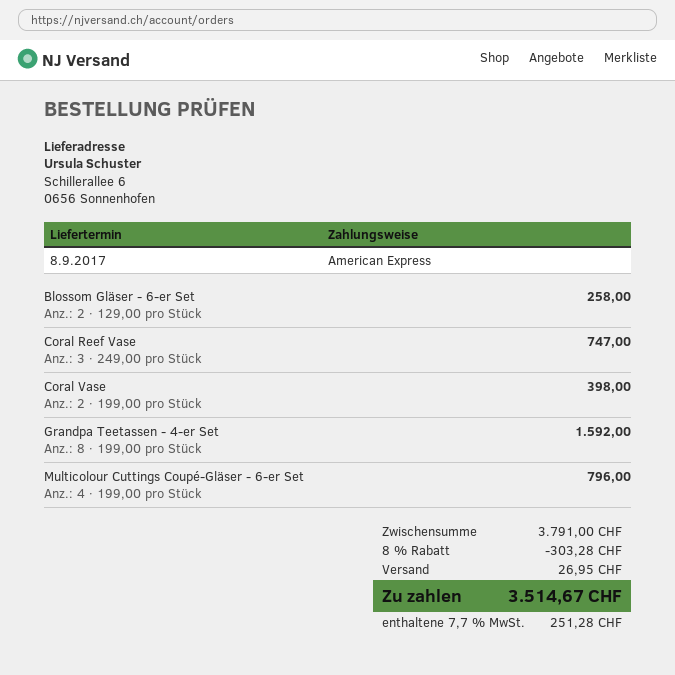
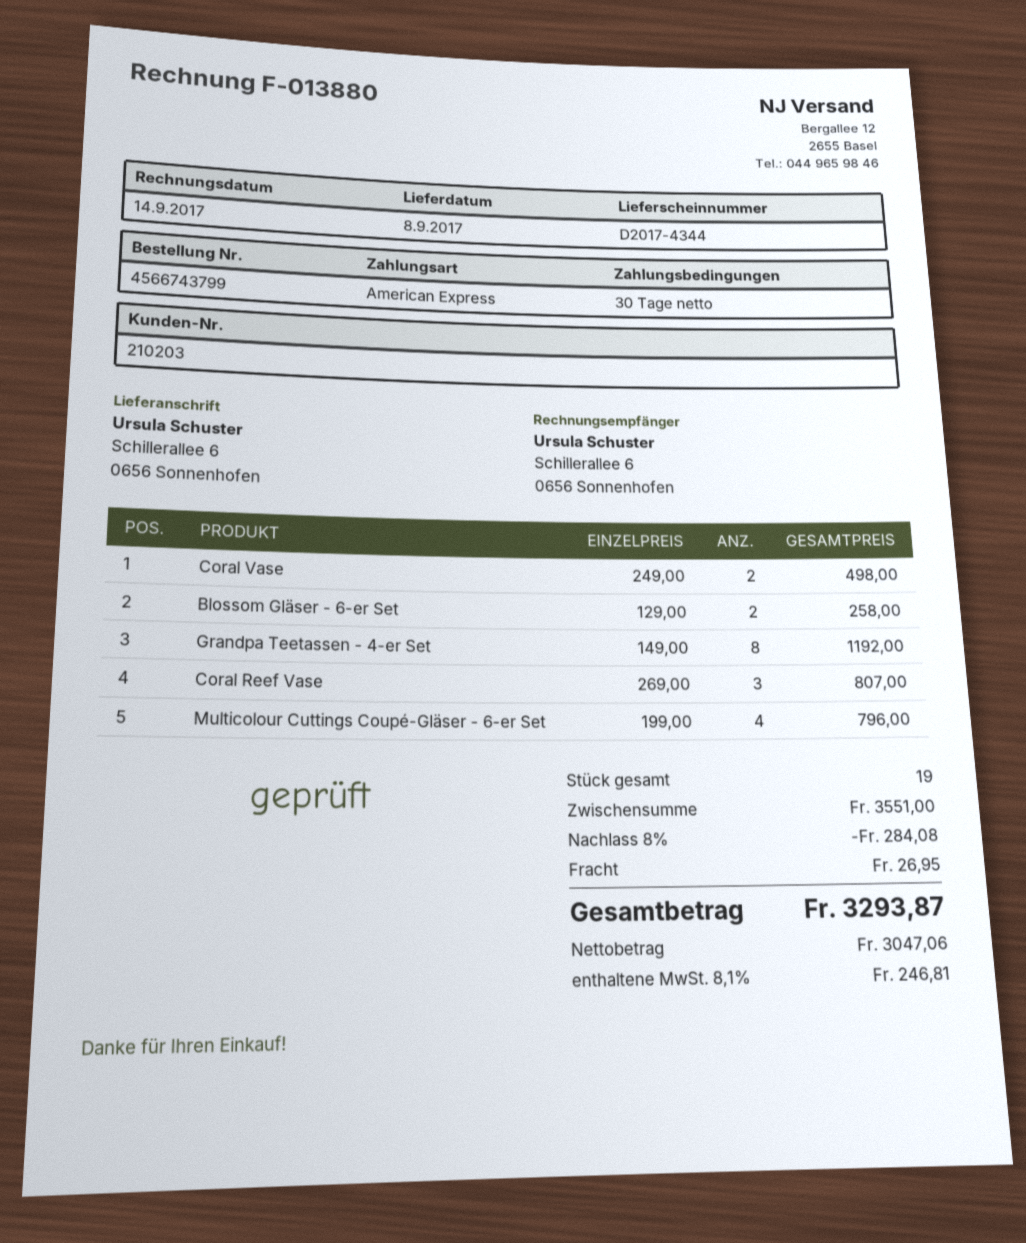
Coral Reef Vase: 3 x 249.00 = 747.00 -> 3 x 269.00 = 807.00
Coral Vase: 2 x 199.00 = 398.00 -> 2 x 249.00 = 498.00
Grandpa Teetassen - 4-er Set: 8 x 199.00 = 1592.00 -> 8 x 149.00 = 1192.00
subtotal: 3791.00 -> 3551.00
discount: 8% = 303.28 -> 8% = 284.08
tax: 7.7% = 251.28 -> 8.1% = 246.81
total: 3514.67 -> 3293.87

